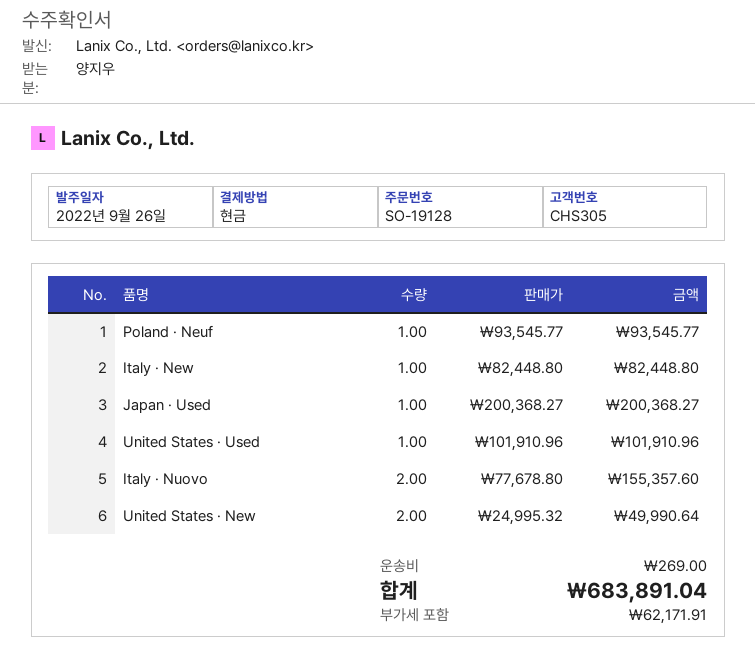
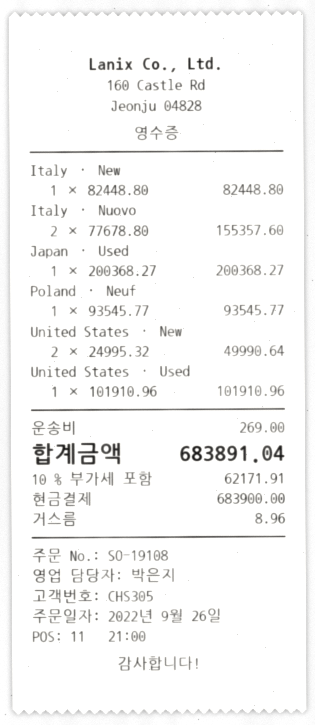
order number: SO-19128 -> SO-19108

